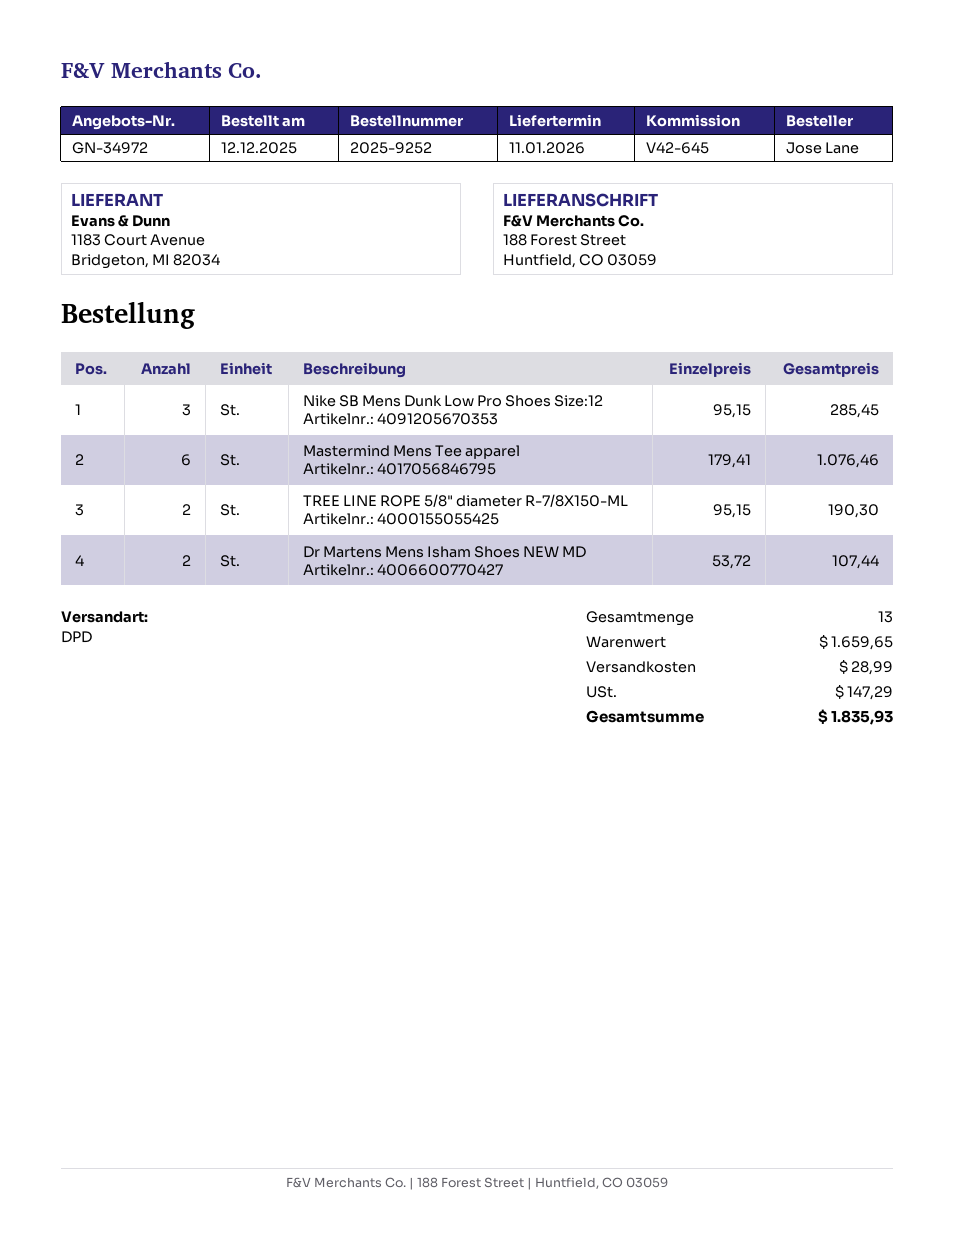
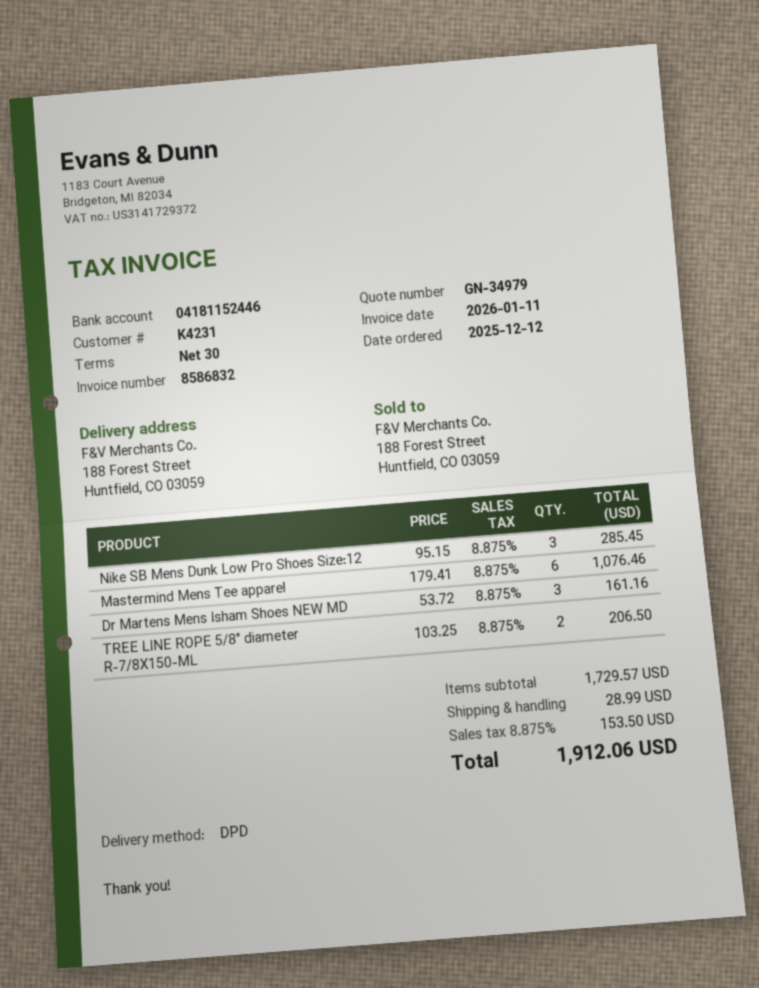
quote number: GN-34972 -> GN-34979
TREE LINE ROPE 5/8" diameter R-7/8X150-ML: 2 x 95.15 = 190.30 -> 2 x 103.25 = 206.50
Dr Martens Mens Isham Shoes NEW MD: 2 x 53.72 = 107.44 -> 3 x 53.72 = 161.16
subtotal: 1659.65 -> 1729.57
tax: 147.29 -> 153.50
total: 1835.93 -> 1912.06

